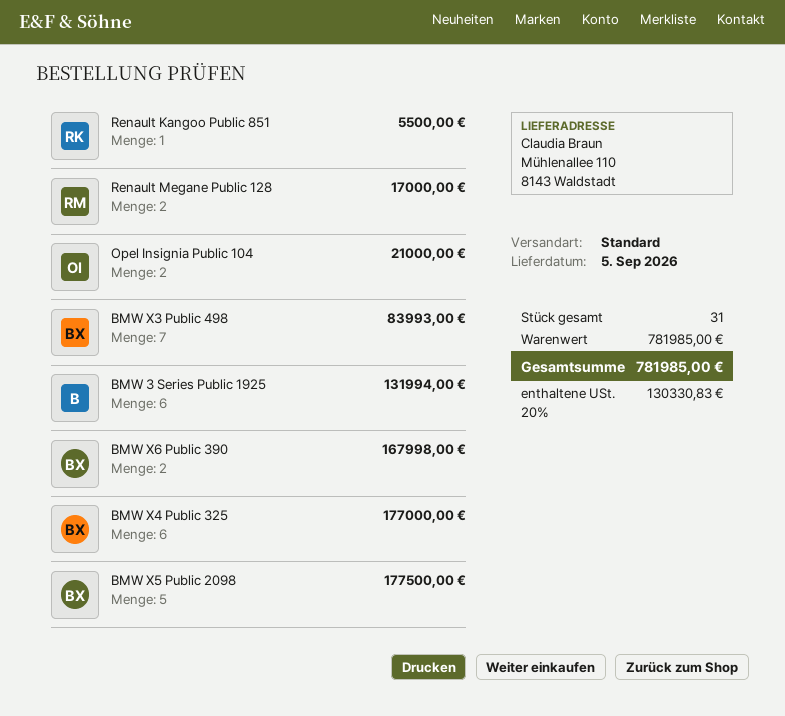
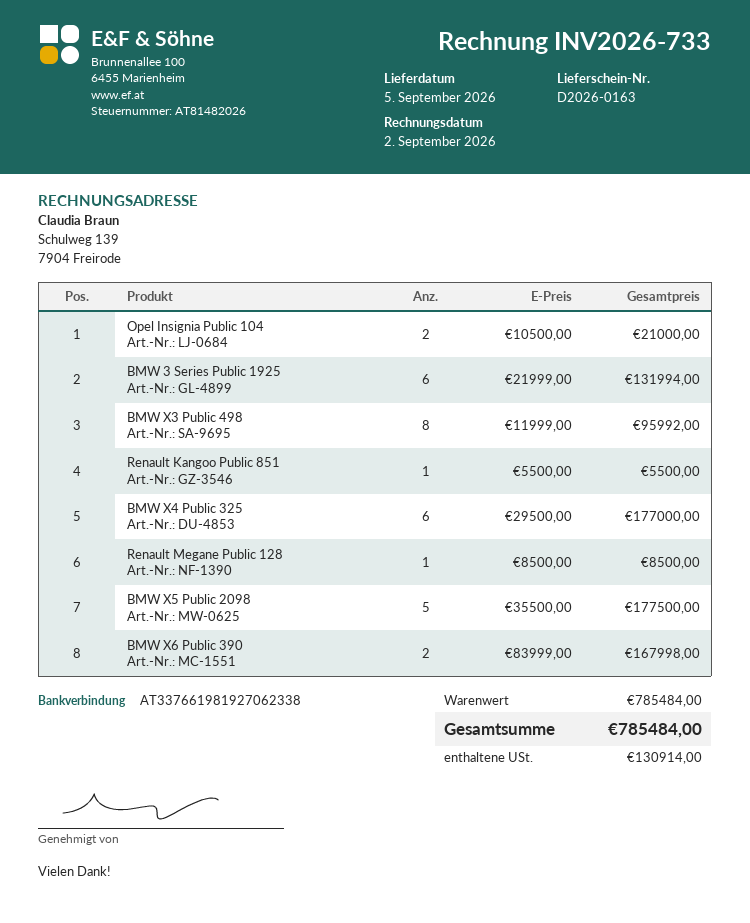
Renault Megane Public 128: 2 for 17000.00 -> 1 for 8500.00
BMW X3 Public 498: 7 for 83993.00 -> 8 for 95992.00
subtotal: 781985.00 -> 785484.00
tax: 130330.83 -> 130914.00
total: 781985.00 -> 785484.00

